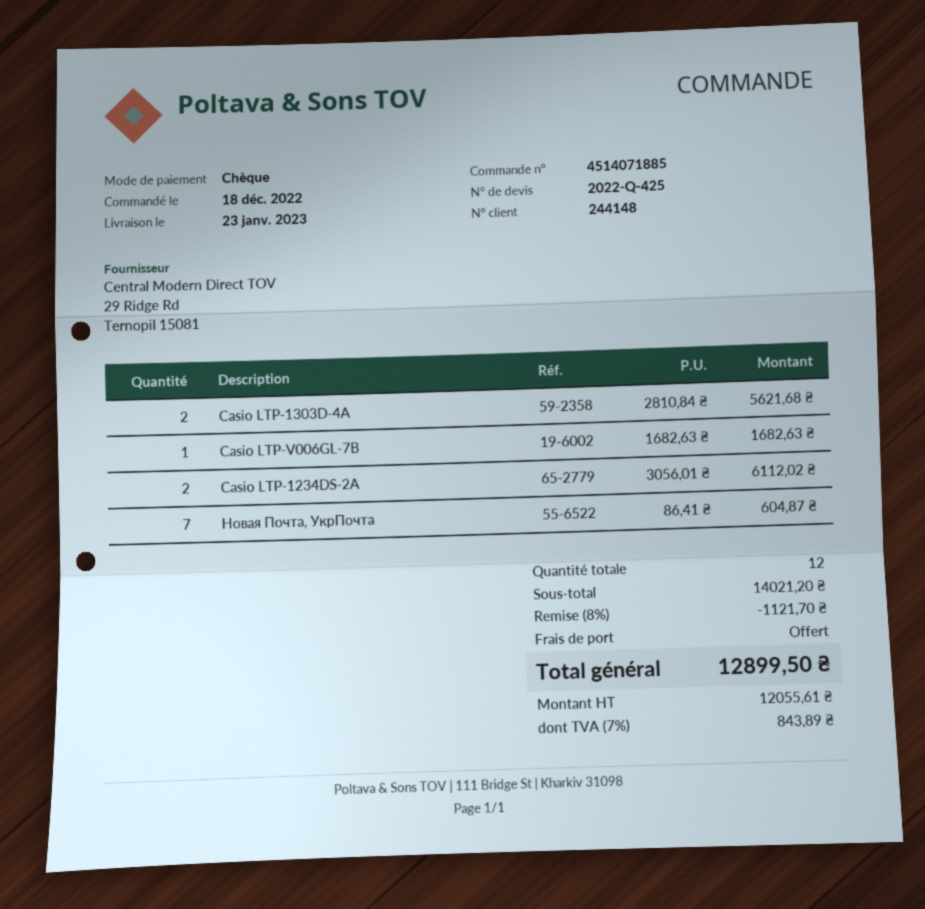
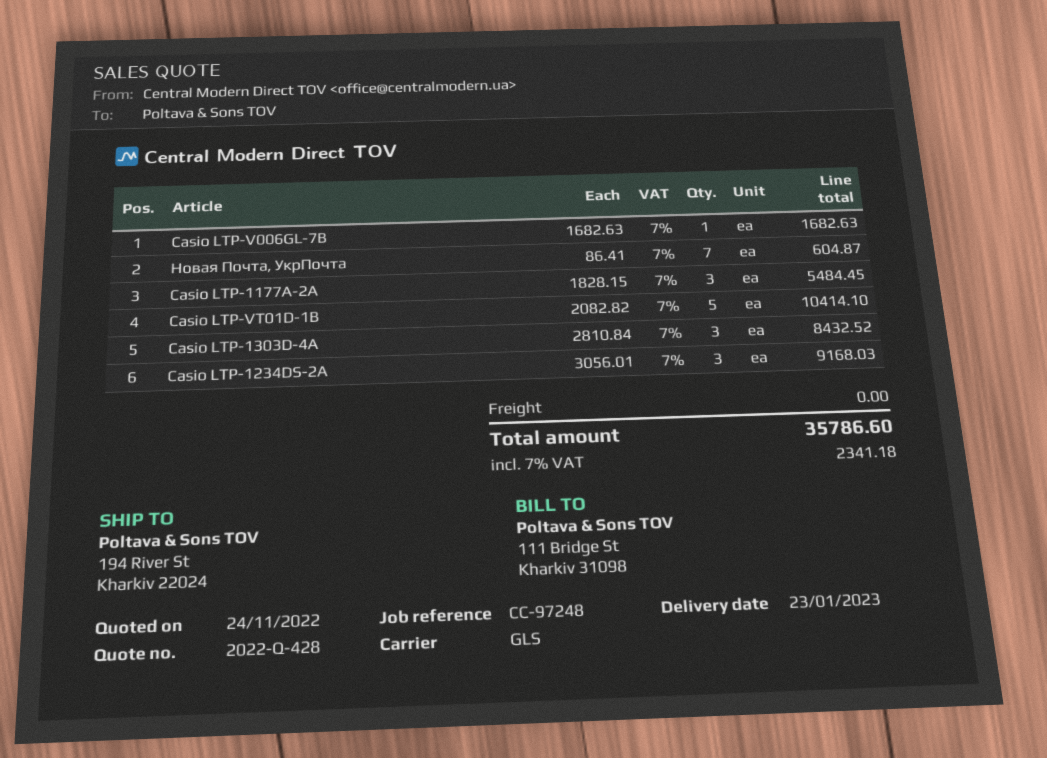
quote number: 2022-Q-425 -> 2022-Q-428
Casio LTP-1303D-4A: 2 x 2810.84 = 5621.68 -> 3 x 2810.84 = 8432.52
Casio LTP-1234DS-2A: 2 x 3056.01 = 6112.02 -> 3 x 3056.01 = 9168.03
Casio LTP-1177A-2A: none -> 3 x 1828.15 = 5484.45
Casio LTP-VT01D-1B: none -> 5 x 2082.82 = 10414.10
discount: 8% = 1121.70 -> none
tax: 7% = 843.89 -> 7% = 2341.18
total: 12899.50 -> 35786.60

